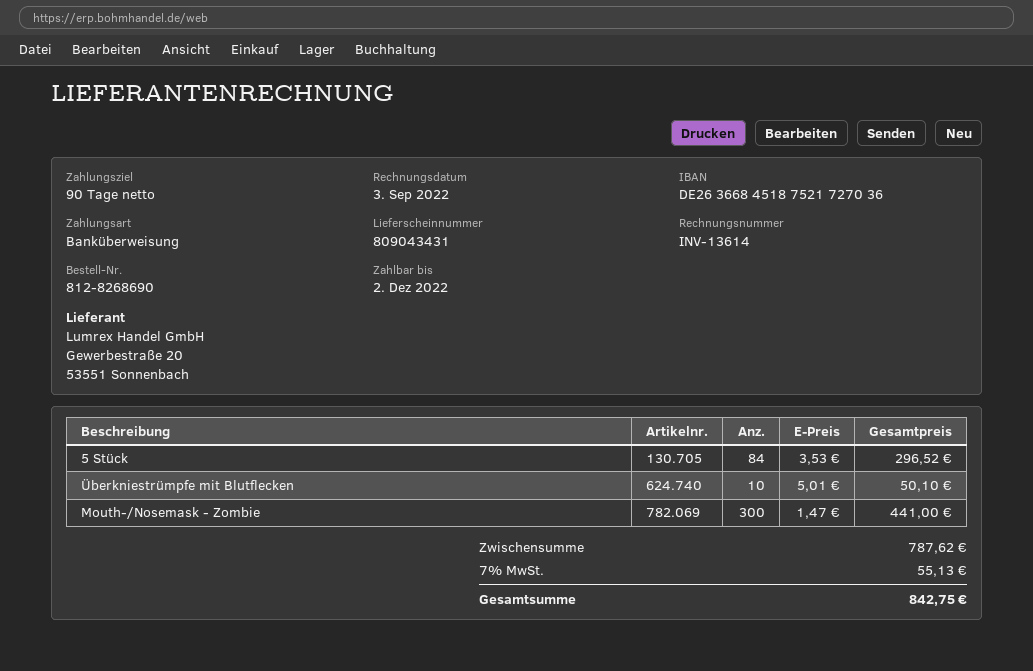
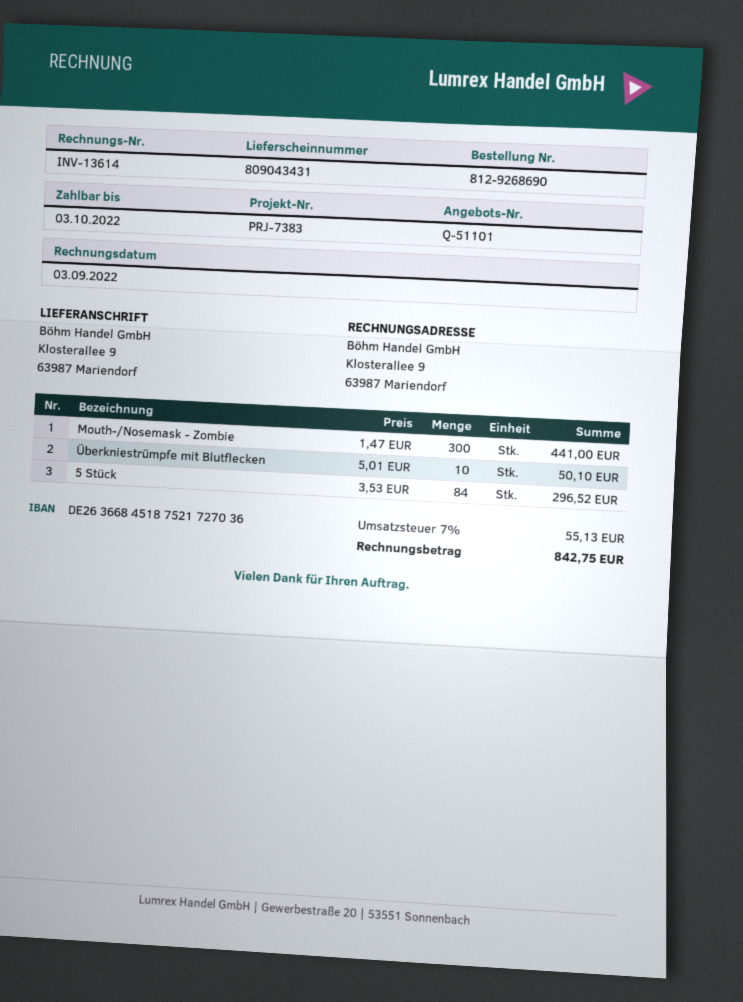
order number: 812-8268690 -> 812-9268690
due date: 2022-12-02 -> 2022-10-03

